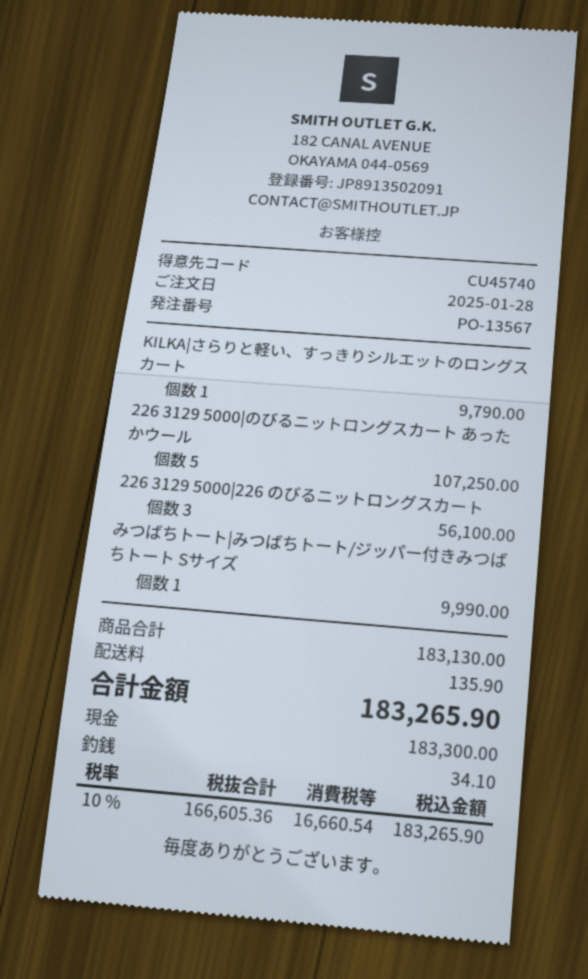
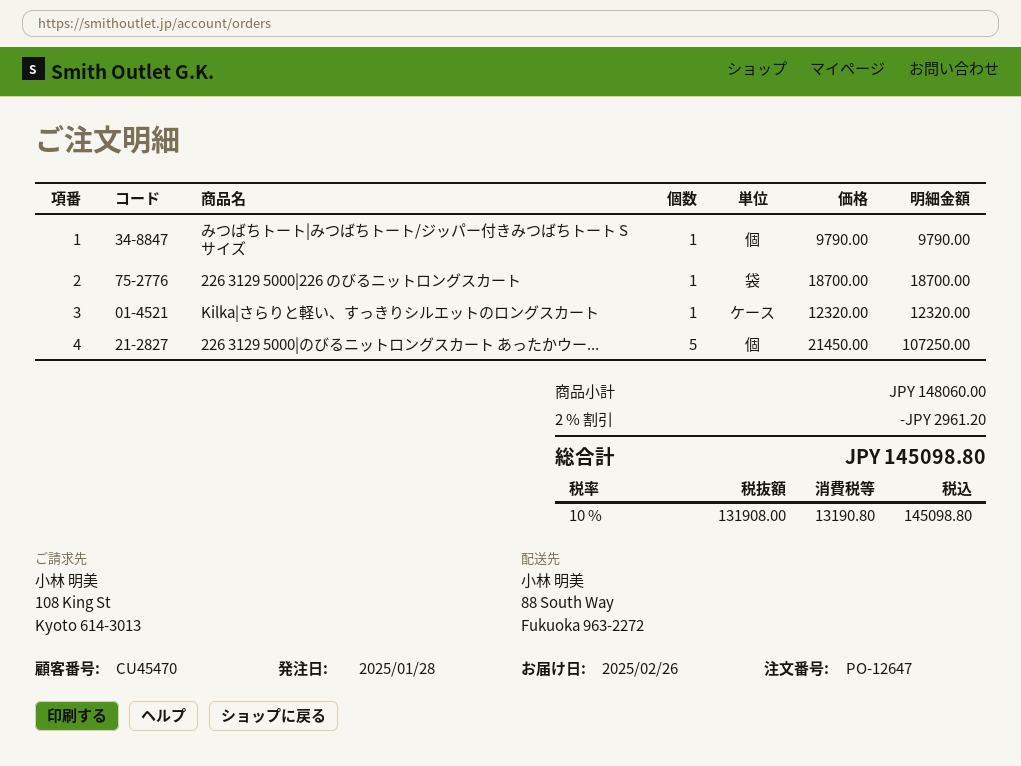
order number: PO-13567 -> PO-12647
customer number: CU45740 -> CU45470
KILKA|さらりと軽い、すっきりシルエットのロングスカート: 1 for 9790.00 -> 1 for 12320.00
226 3129 5000|226 のびるニットロングスカート: 3 for 56100.00 -> 1 for 18700.00
みつばちトート|みつばちトート/ジッパー付きみつばちトート Sサイズ: 1 for 9990.00 -> 1 for 9790.00
subtotal: 183130.00 -> 148060.00
discount: none -> 2% = 2961.20
shipping: 135.90 -> none
net: 166605.36 -> 131908.00
tax: 10% = 16660.54 -> 10% = 13190.80
total: 183265.90 -> 145098.80

